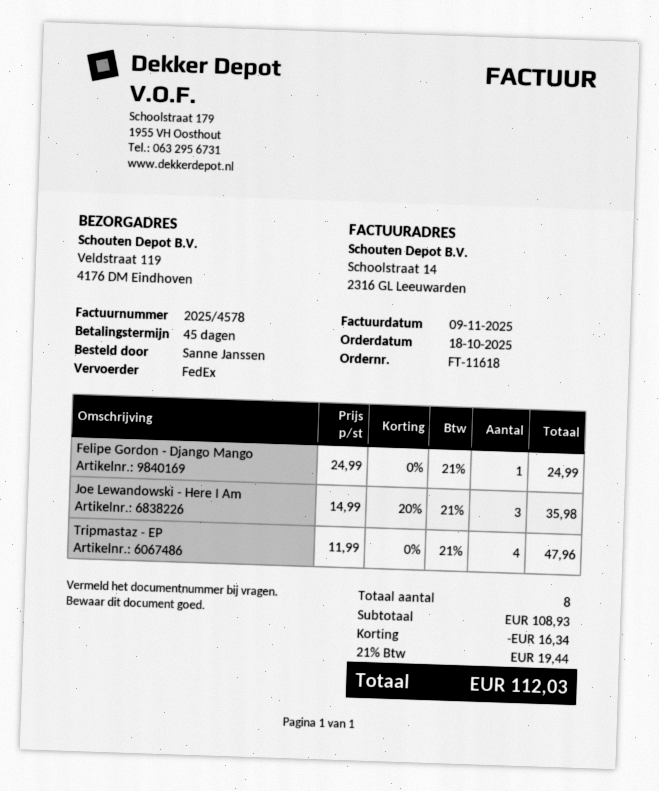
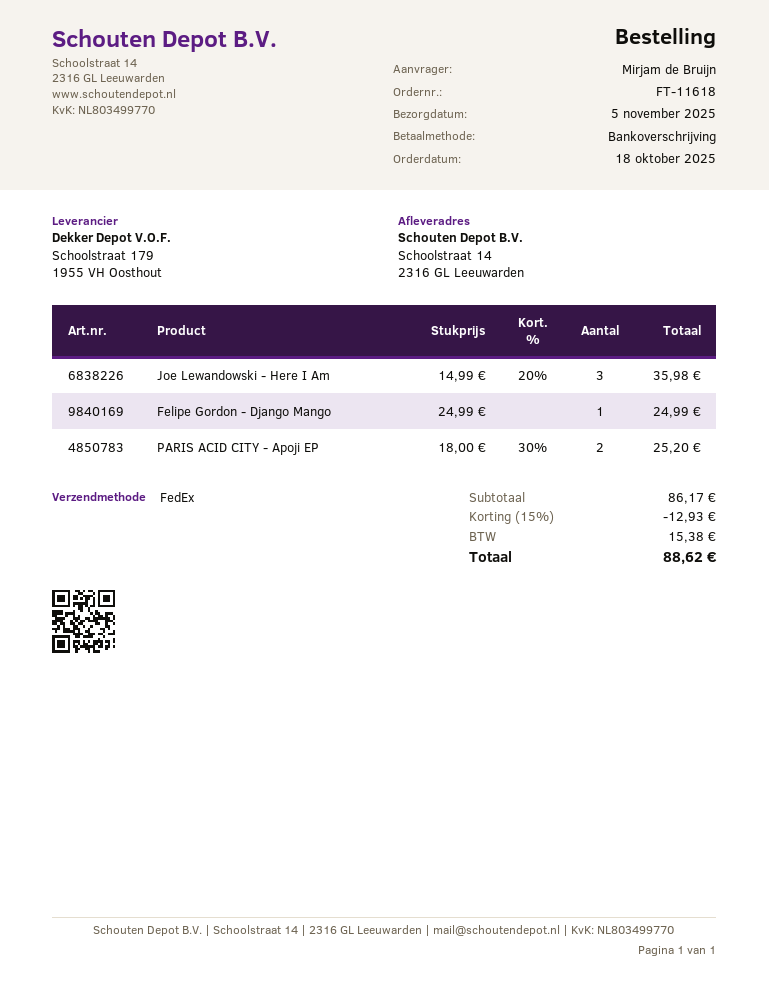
ordered by: Sanne Janssen -> Mirjam de Bruijn
ship to: Veldstraat 119, 4176 DM Eindhoven -> Schoolstraat 14, 2316 GL Leeuwarden
Tripmastaz - EP: 4 x 11.99 = 47.96 -> none
PARIS ACID CITY - Apoji EP: none -> 2 x 18.00 - 30% = 25.20
subtotal: 108.93 -> 86.17
discount: 16.34 -> 12.93
tax: 19.44 -> 15.38
total: 112.03 -> 88.62

